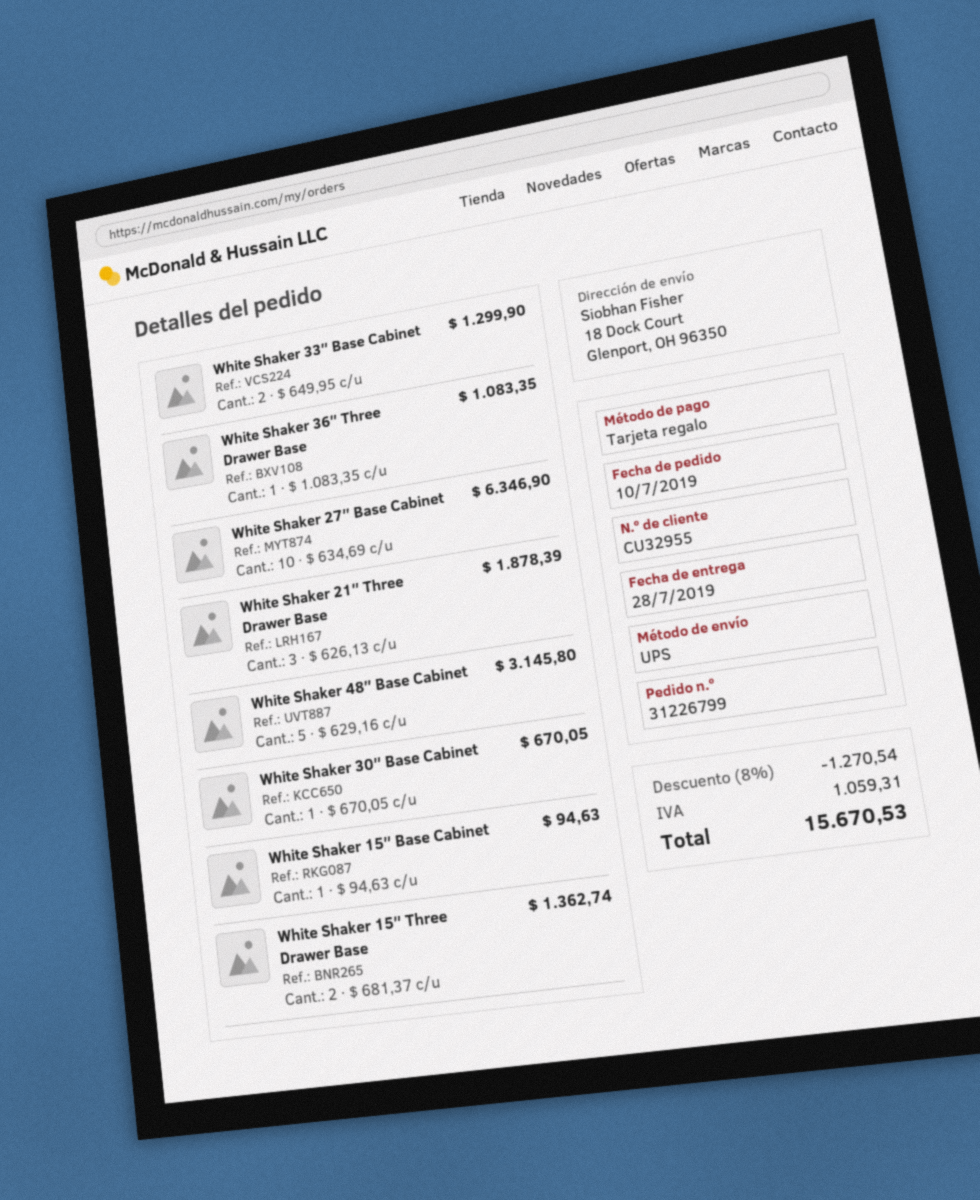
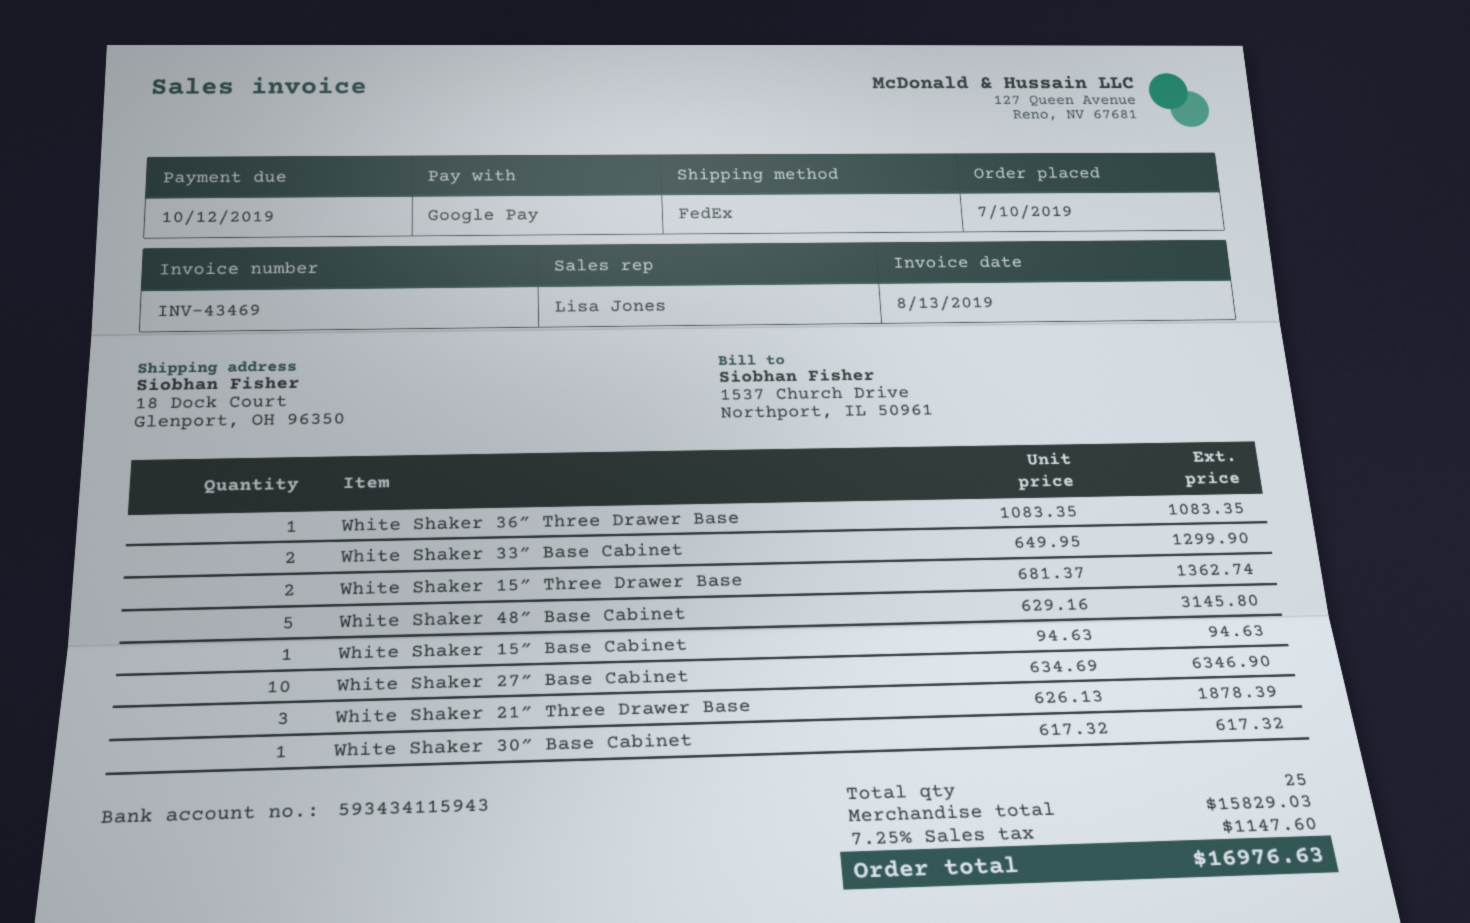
payment method: gift card -> Google Pay
shipping method: UPS -> FedEx
White Shaker 30″ Base Cabinet: 1 x 670.05 = 670.05 -> 1 x 617.32 = 617.32
discount: 8% = 1270.54 -> none
tax: 1059.31 -> 1147.60
total: 15670.53 -> 16976.63

